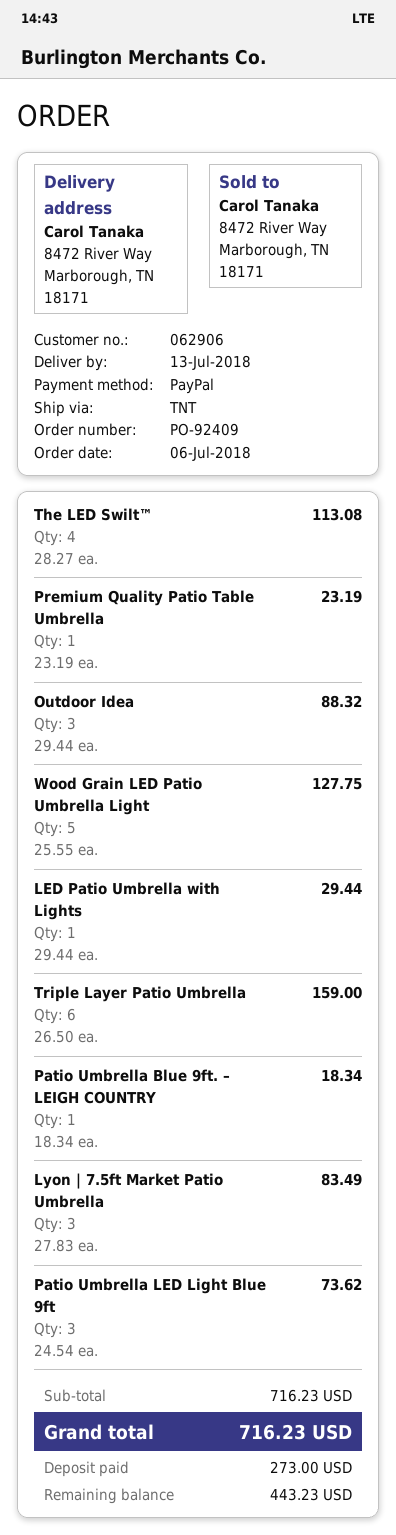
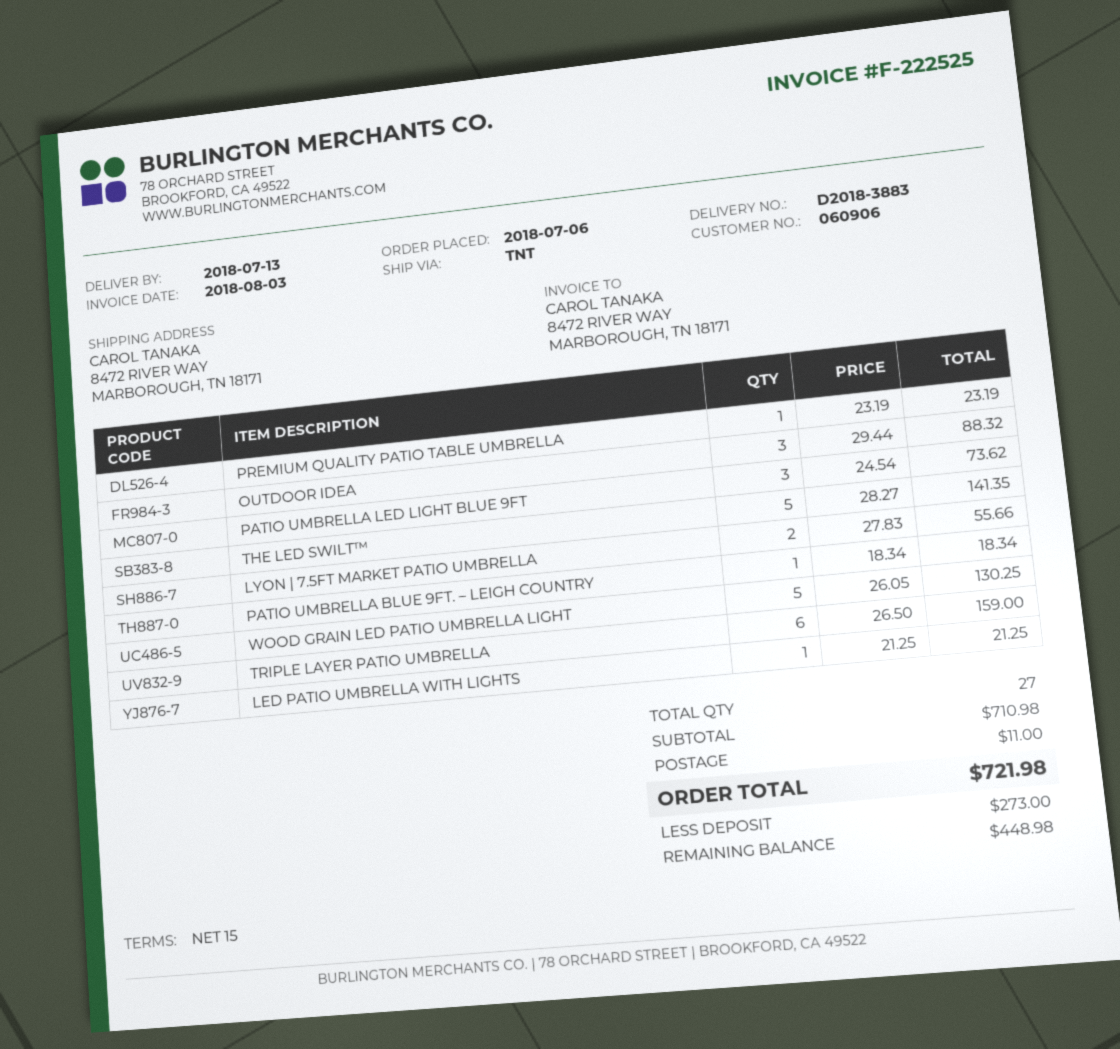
customer number: 062906 -> 060906
The LED Swilt™: 4 x 28.27 = 113.08 -> 5 x 28.27 = 141.35
Wood Grain LED Patio Umbrella Light: 5 x 25.55 = 127.75 -> 5 x 26.05 = 130.25
LED Patio Umbrella with Lights: 1 x 29.44 = 29.44 -> 1 x 21.25 = 21.25
Lyon | 7.5ft Market Patio Umbrella: 3 x 27.83 = 83.49 -> 2 x 27.83 = 55.66
subtotal: 716.23 -> 710.98
shipping: none -> 11.00
total: 716.23 -> 721.98
balance: 443.23 -> 448.98

